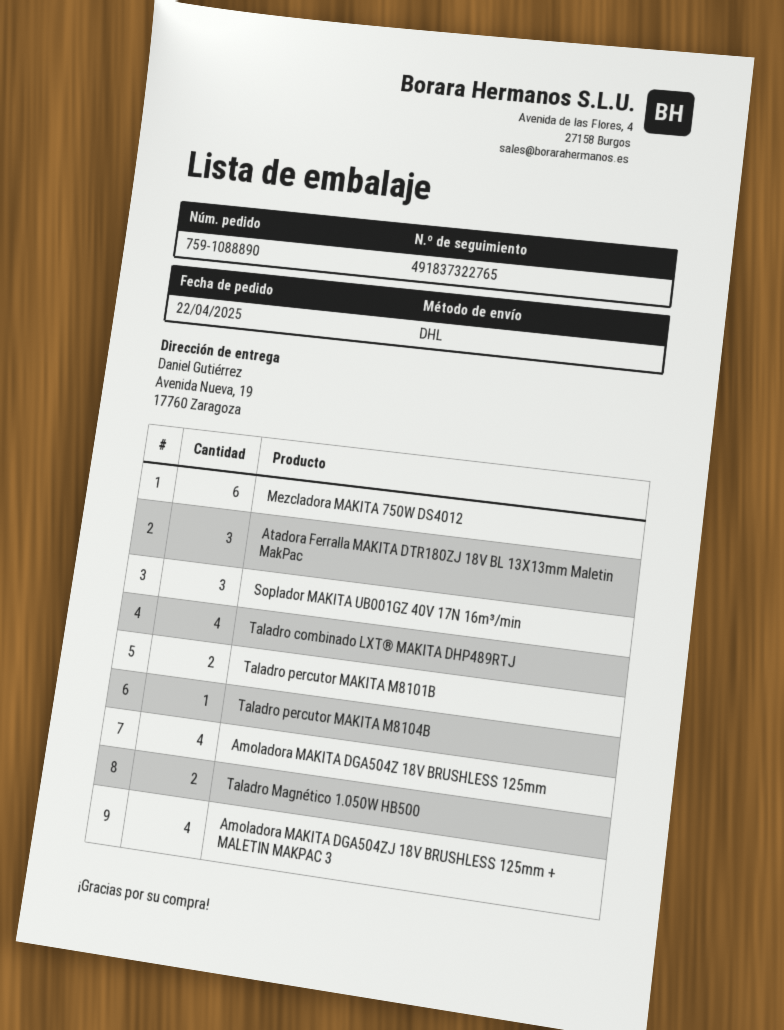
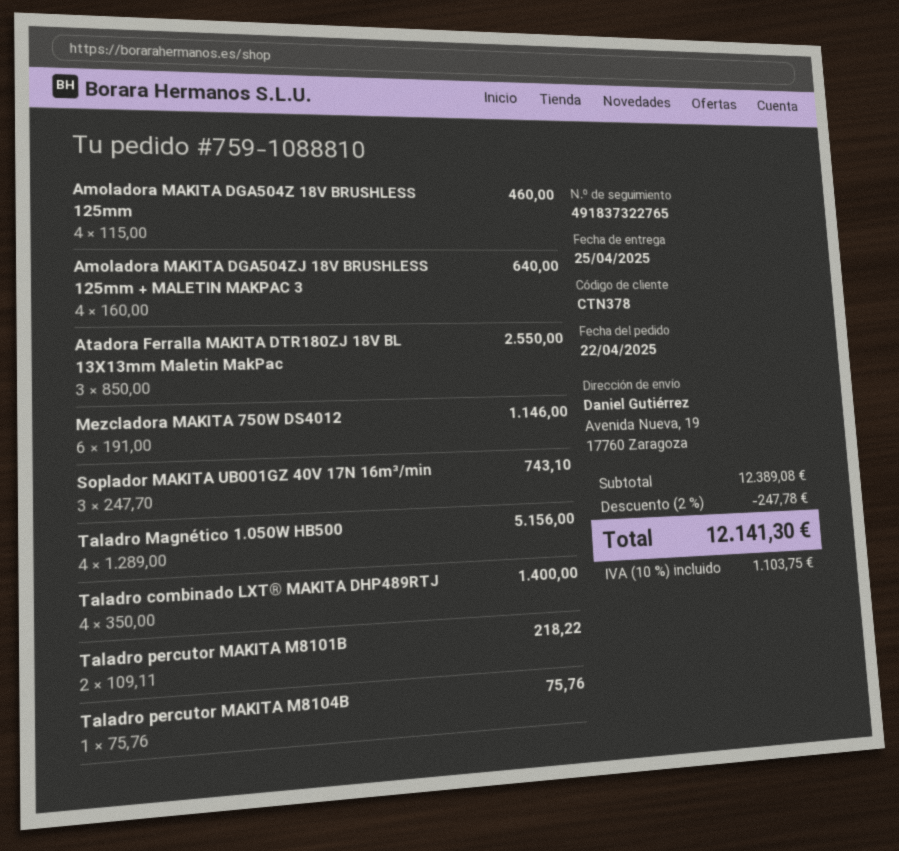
order number: 759-1088890 -> 759-1088810
Taladro Magnético 1.050W HB500: 2 -> 4

